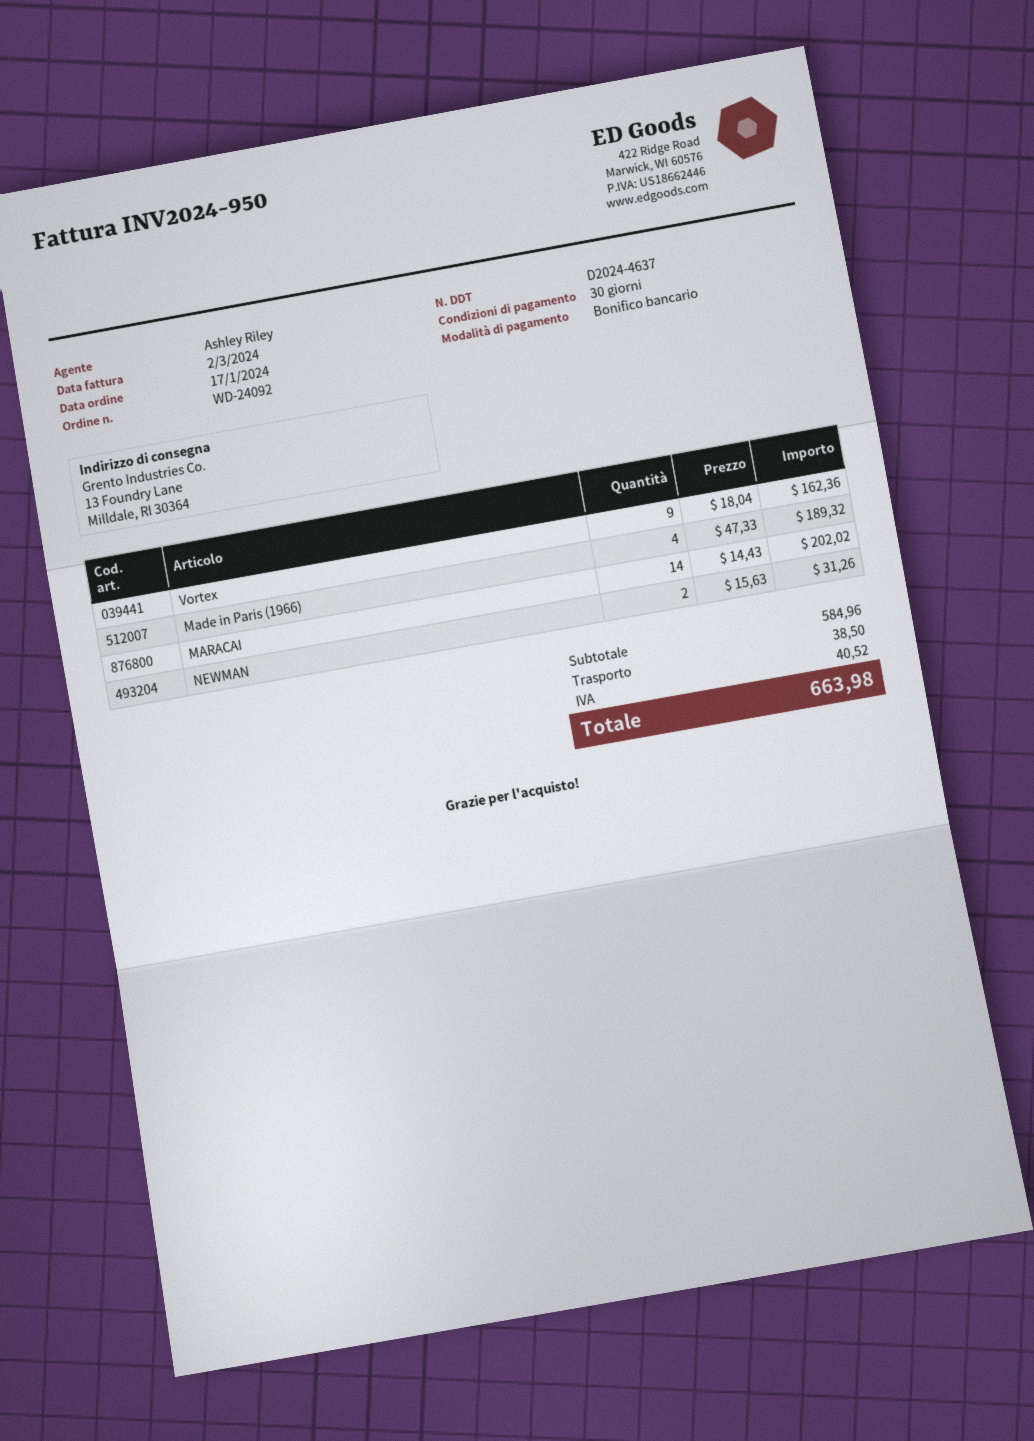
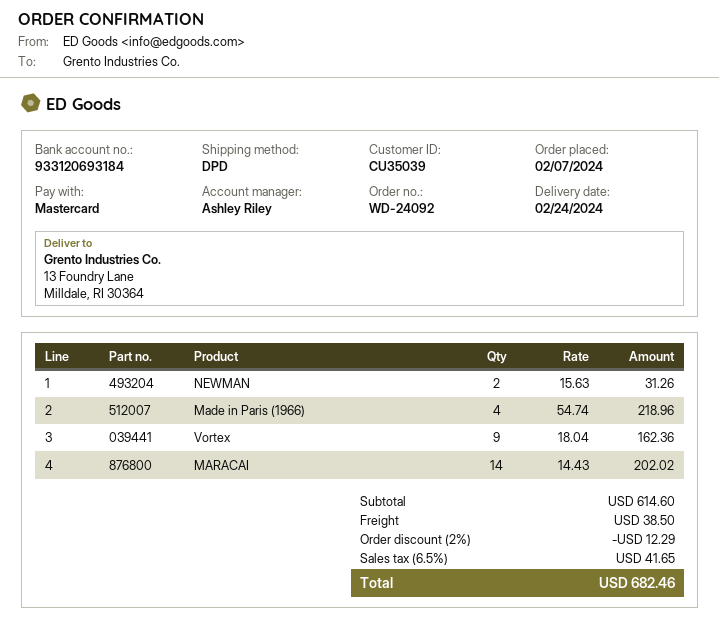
order date: 2024-01-17 -> 2024-02-07
payment method: bank transfer -> Mastercard
Made in Paris (1966): 4 x 47.33 = 189.32 -> 4 x 54.74 = 218.96
subtotal: 584.96 -> 614.60
discount: none -> 2% = 12.29
tax: 40.52 -> 41.65
total: 663.98 -> 682.46

